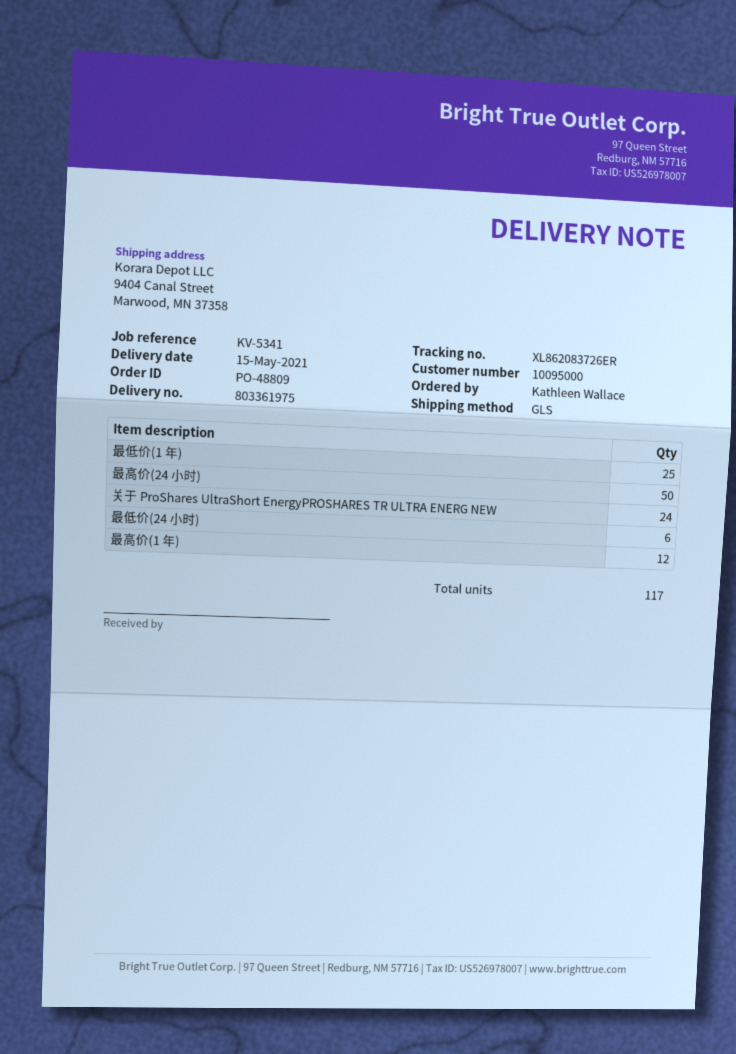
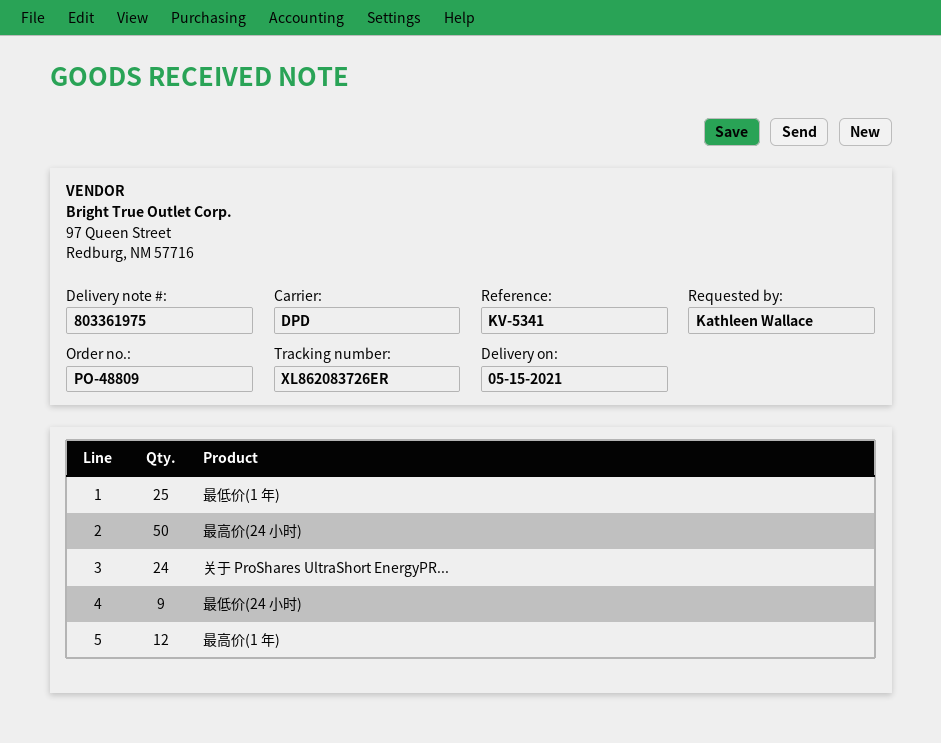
shipping method: GLS -> DPD
最低价(24 小时): 6 -> 9

